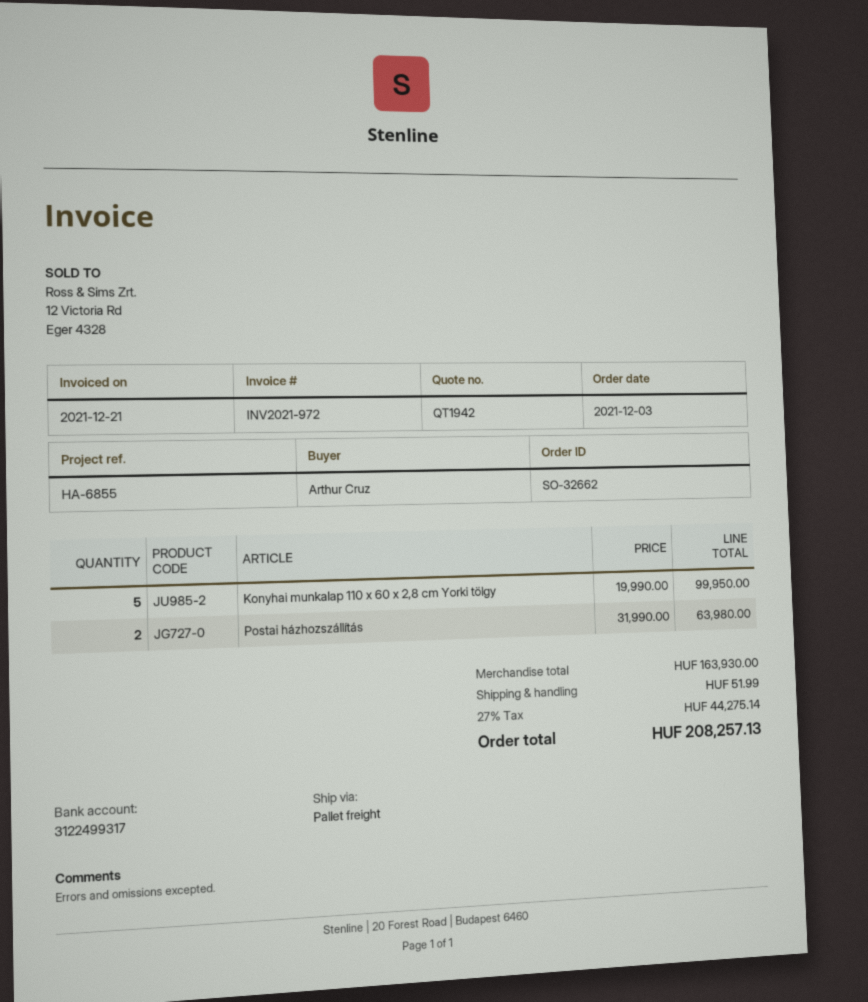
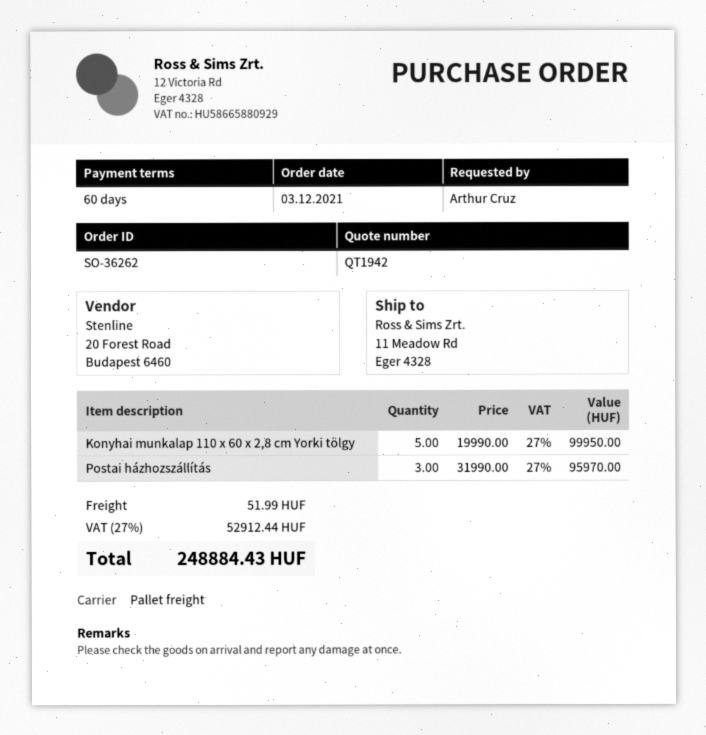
order number: SO-32662 -> SO-36262
Postai házhozszállítás: 2 x 31990.00 = 63980.00 -> 3 x 31990.00 = 95970.00
tax: 27% = 44275.14 -> 27% = 52912.44
total: 208257.13 -> 248884.43

